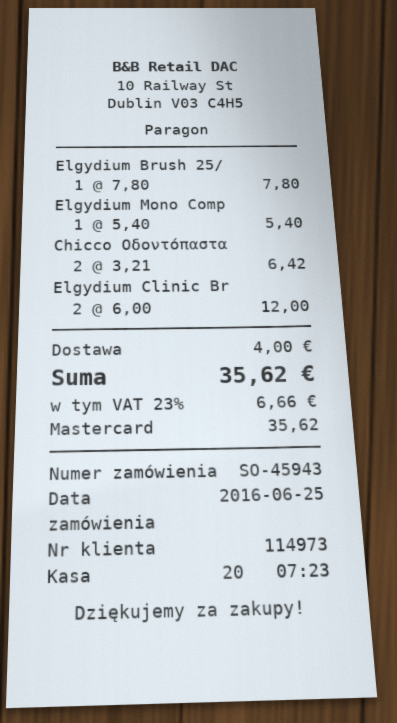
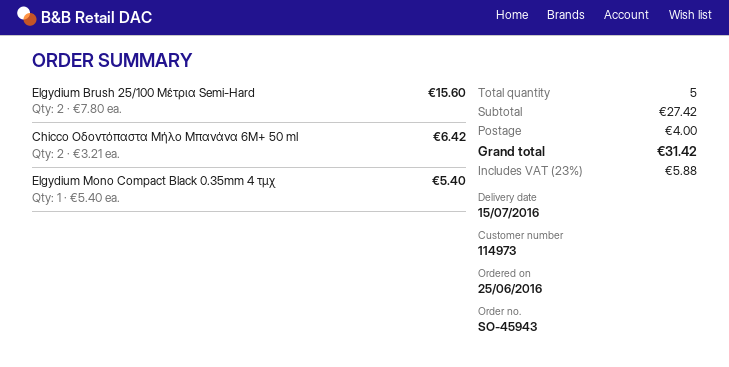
Elgydium Brush 25/: 1 x 7.80 = 7.80 -> 2 x 7.80 = 15.60
Elgydium Clinic Br: 2 x 6.00 = 12.00 -> none
tax: 23% = 6.66 -> 23% = 5.88
total: 35.62 -> 31.42

